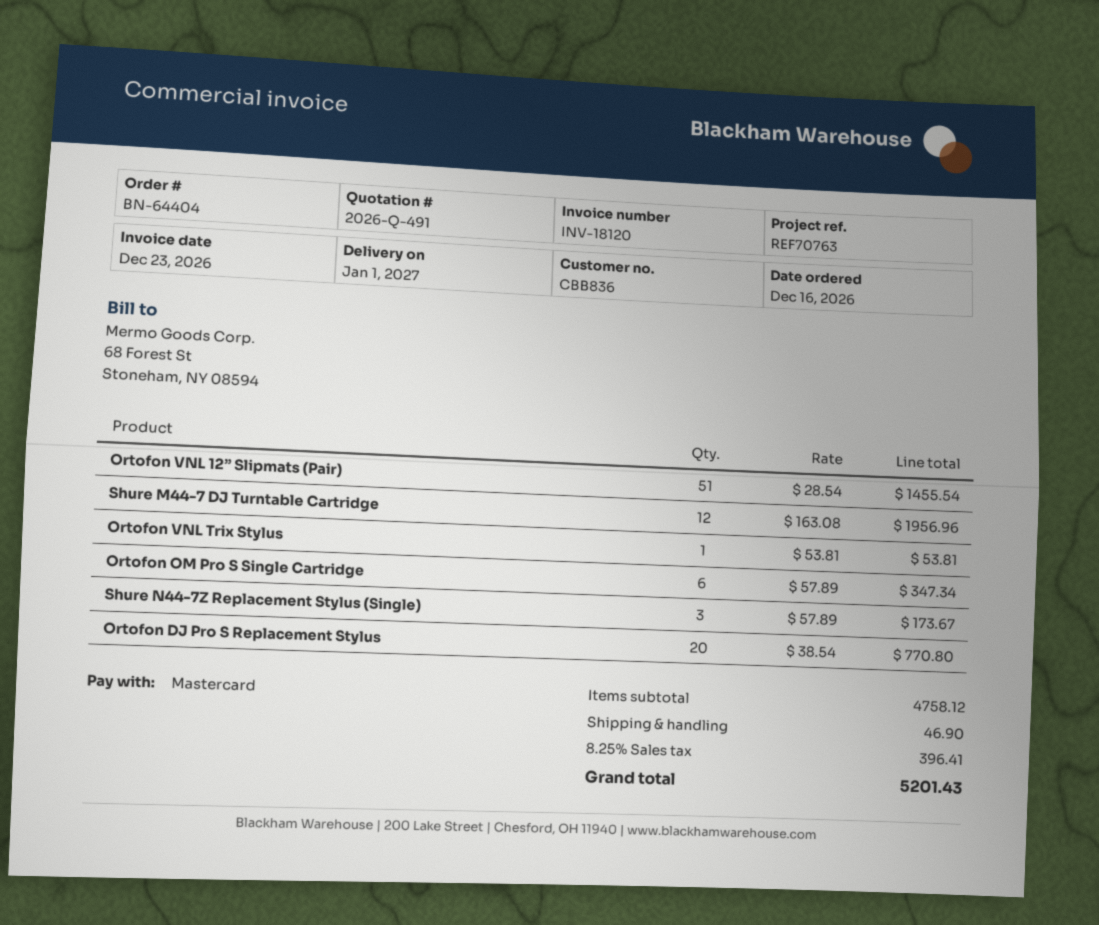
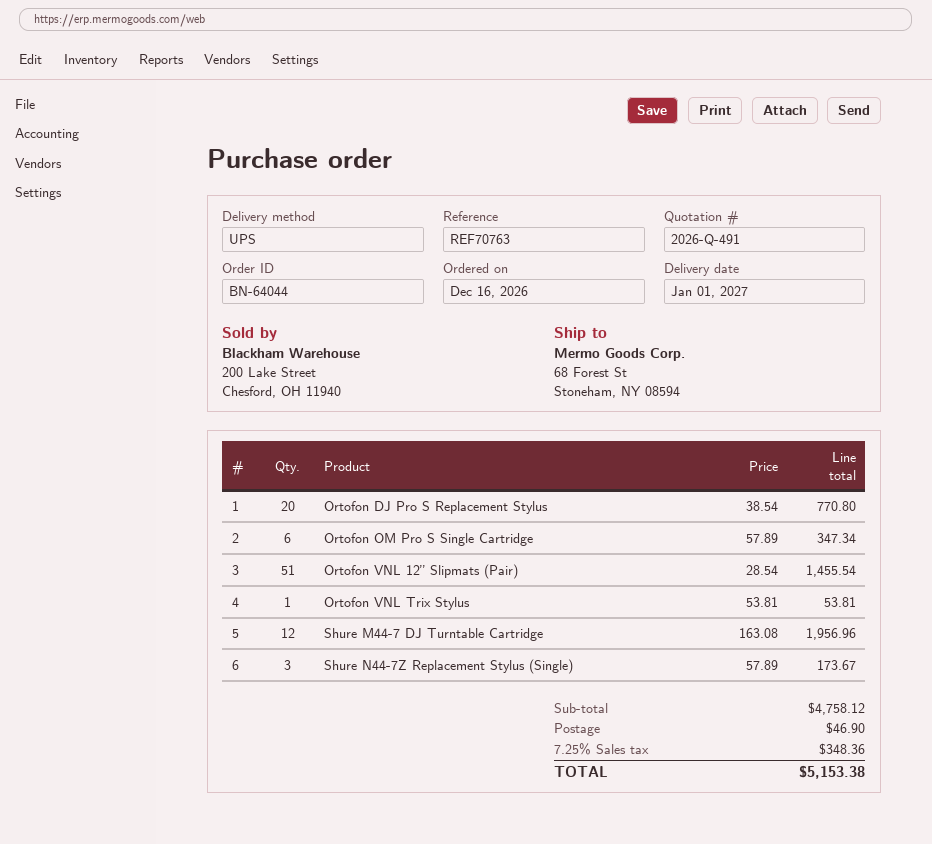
order number: BN-64404 -> BN-64044
tax: 8.25% = 396.41 -> 7.25% = 348.36
total: 5201.43 -> 5153.38

